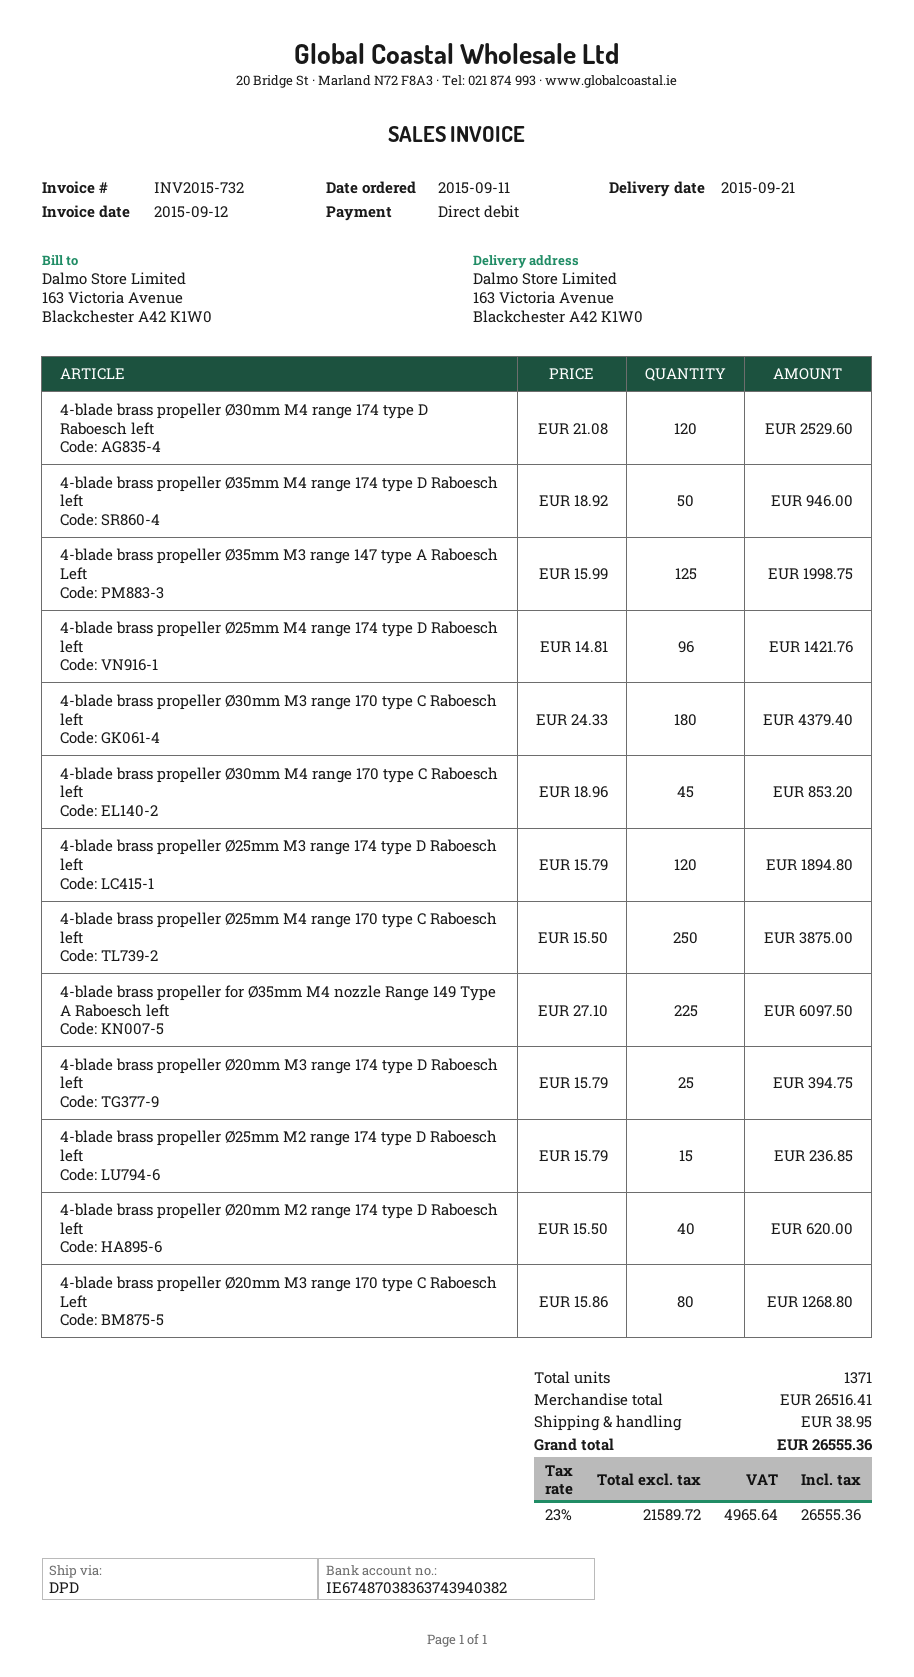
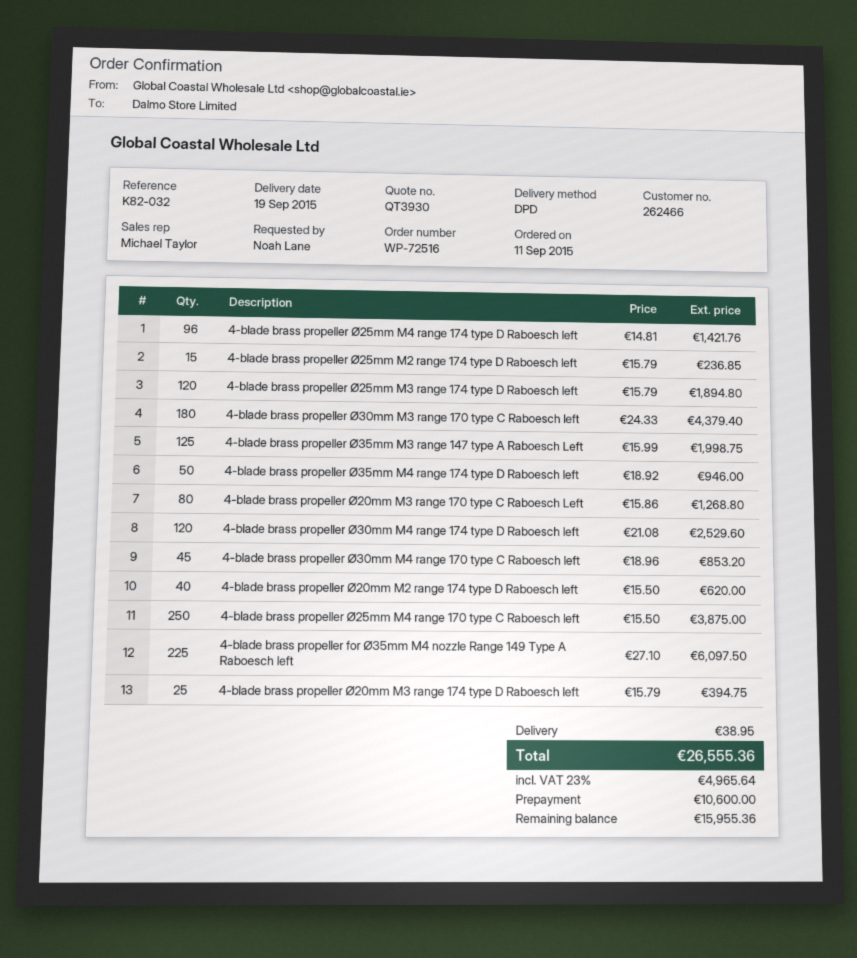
delivery date: 2015-09-21 -> 2015-09-19

